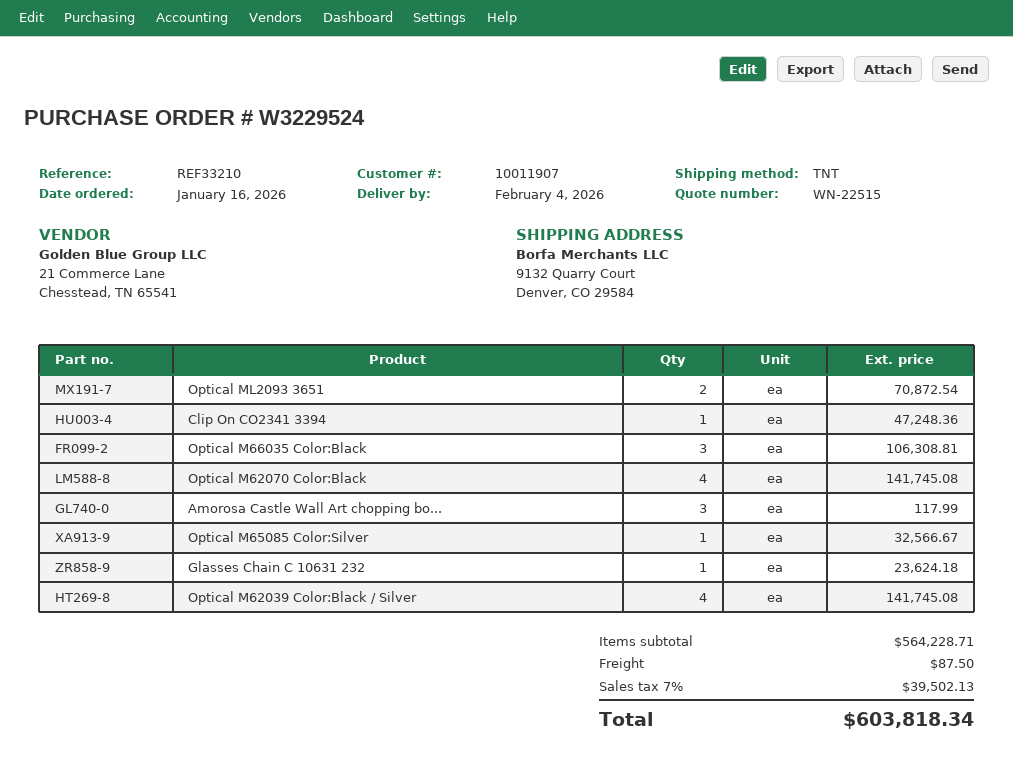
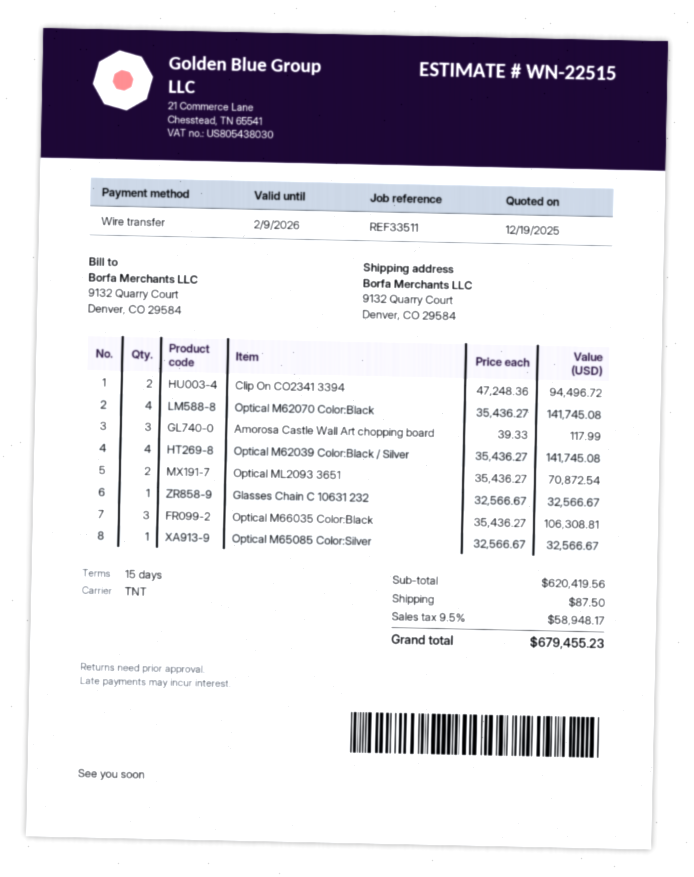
reference: REF33210 -> REF33511
Clip On CO2341 3394: 1 for 47248.36 -> 2 for 94496.72
Glasses Chain C 10631 232: 1 for 23624.18 -> 1 for 32566.67
subtotal: 564228.71 -> 620419.56
tax: 7% = 39502.13 -> 9.5% = 58948.17
total: 603818.34 -> 679455.23

